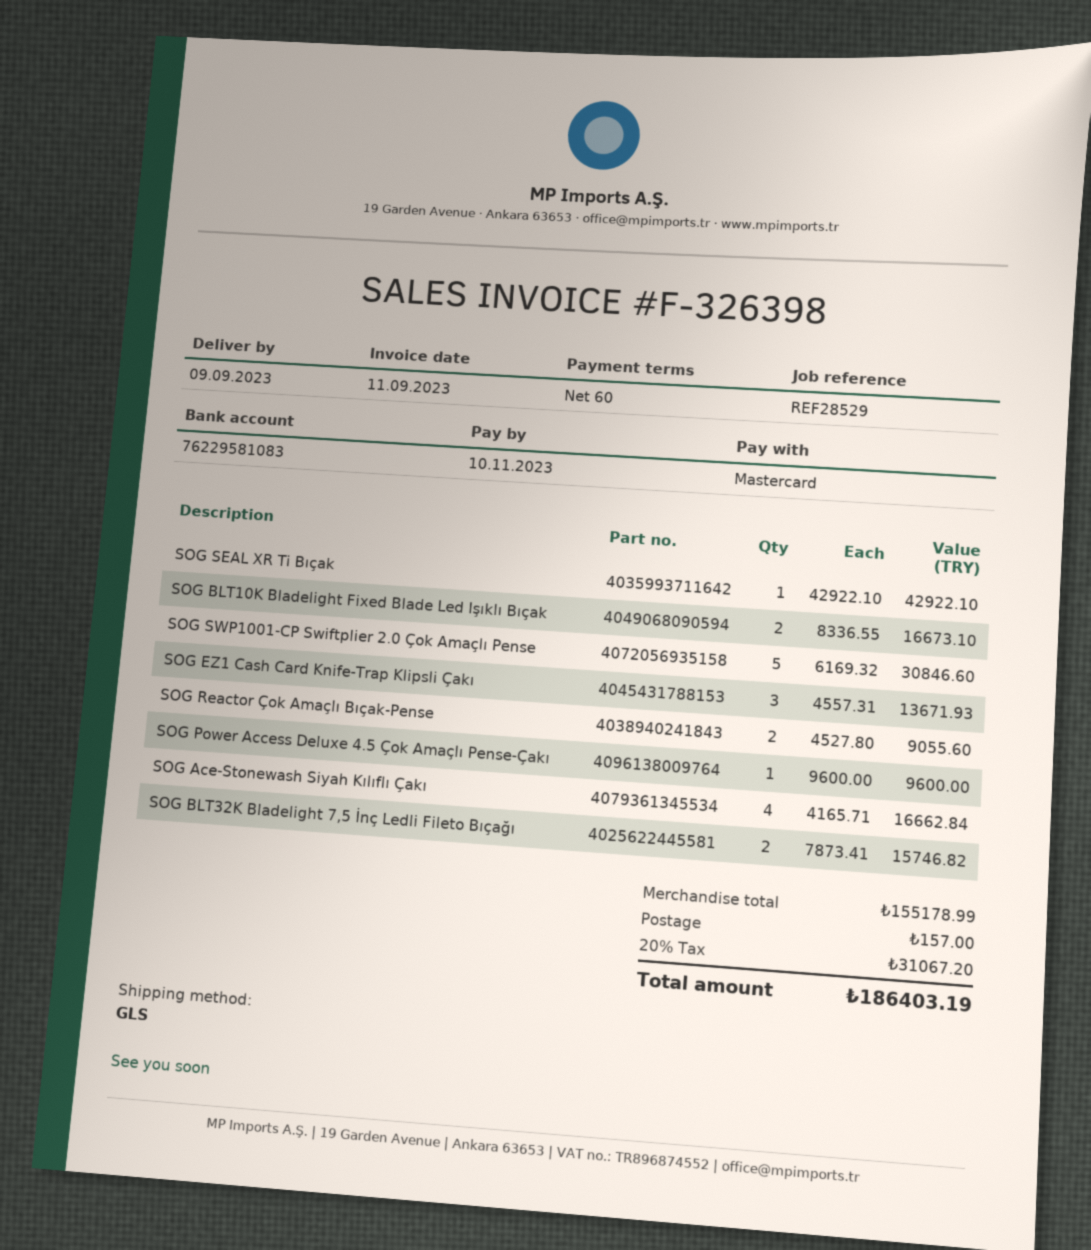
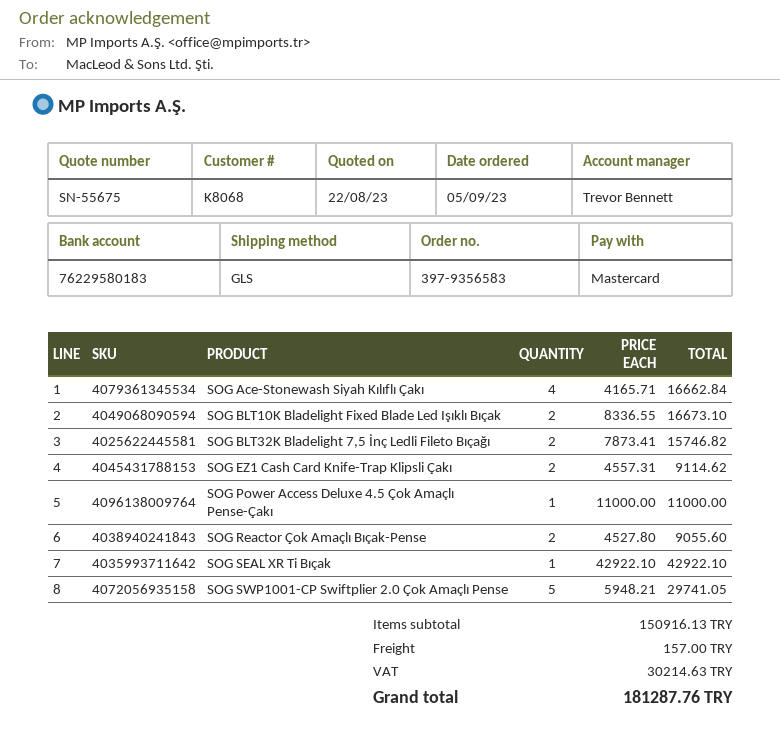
bank account: 76229581083 -> 76229580183
SOG SWP1001-CP Swiftplier 2.0 Çok Amaçlı Pense: 5 x 6169.32 = 30846.60 -> 5 x 5948.21 = 29741.05
SOG EZ1 Cash Card Knife-Trap Klipsli Çakı: 3 x 4557.31 = 13671.93 -> 2 x 4557.31 = 9114.62
SOG Power Access Deluxe 4.5 Çok Amaçlı Pense-Çakı: 1 x 9600.00 = 9600.00 -> 1 x 11000.00 = 11000.00
subtotal: 155178.99 -> 150916.13
tax: 31067.20 -> 30214.63
total: 186403.19 -> 181287.76

